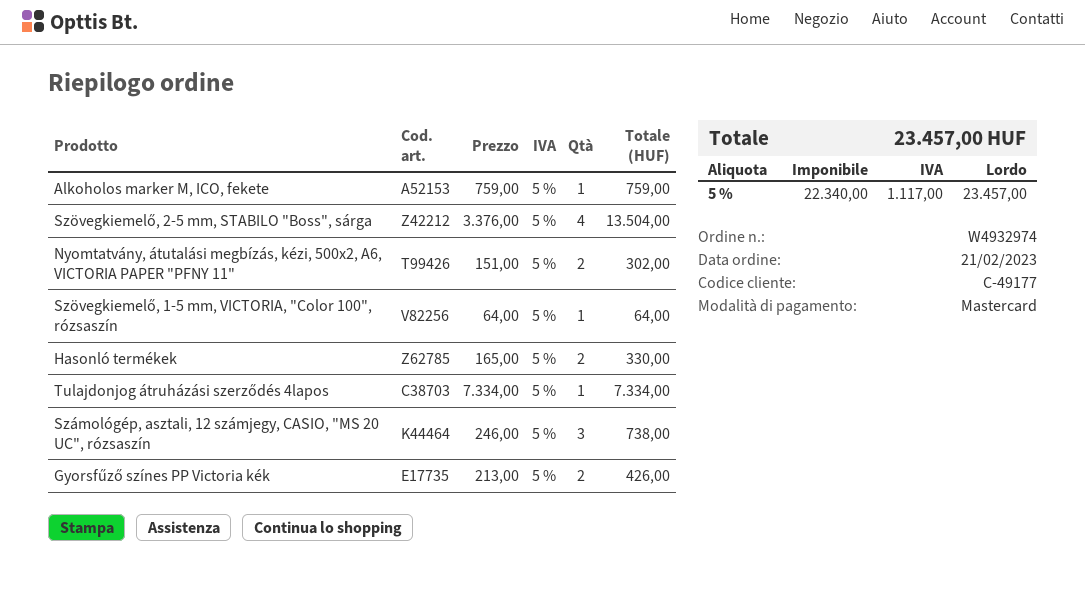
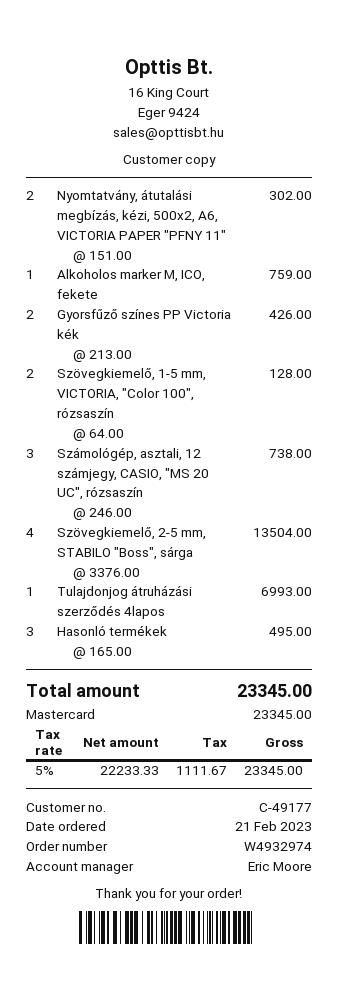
Szövegkiemelő, 1-5 mm, VICTORIA, "Color 100", rózsaszín: 1 x 64.00 = 64.00 -> 2 x 64.00 = 128.00
Hasonló termékek: 2 x 165.00 = 330.00 -> 3 x 165.00 = 495.00
Tulajdonjog átruházási szerződés 4lapos: 1 x 7334.00 = 7334.00 -> 1 x 6993.00 = 6993.00
net: 22340.00 -> 22233.33
tax: 5% = 1117.00 -> 5% = 1111.67
total: 23457.00 -> 23345.00

